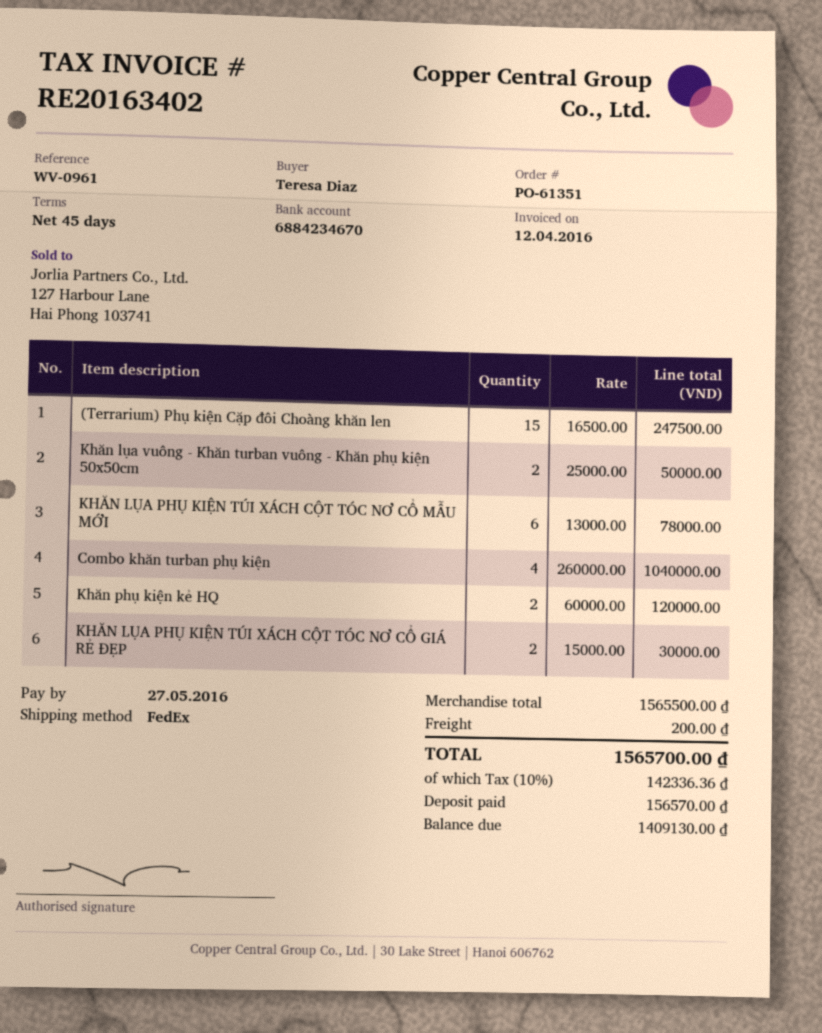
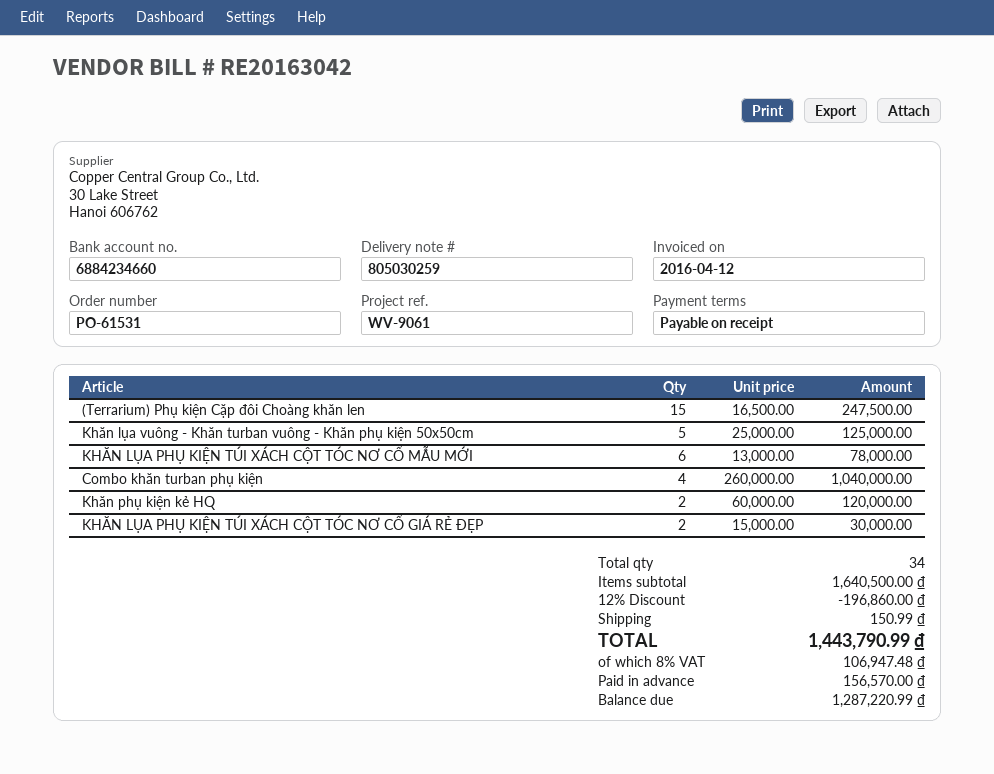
order number: PO-61351 -> PO-61531
invoice number: RE20163402 -> RE20163042
payment terms: 45 days -> on receipt
reference: WV-0961 -> WV-9061
bank account: 6884234670 -> 6884234660
Khăn lụa vuông - Khăn turban vuông - Khăn phụ kiện 50x50cm: 2 x 25000.00 = 50000.00 -> 5 x 25000.00 = 125000.00
subtotal: 1565500.00 -> 1640500.00
discount: none -> 12% = 196860.00
shipping: 200.00 -> 150.99
tax: 10% = 142336.36 -> 8% = 106947.48
total: 1565700.00 -> 1443790.99
balance: 1409130.00 -> 1287220.99

